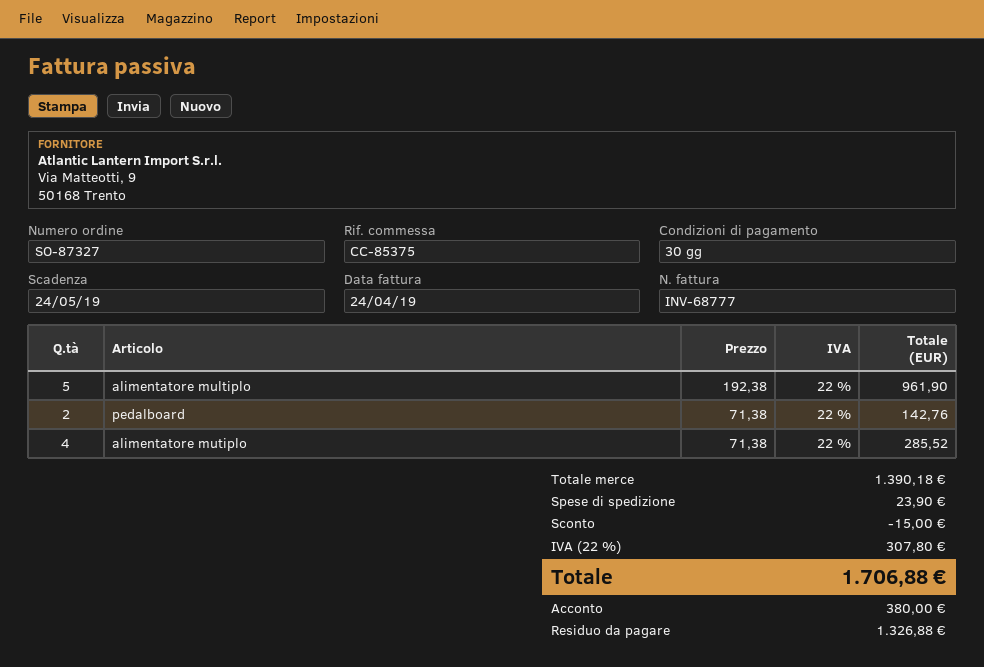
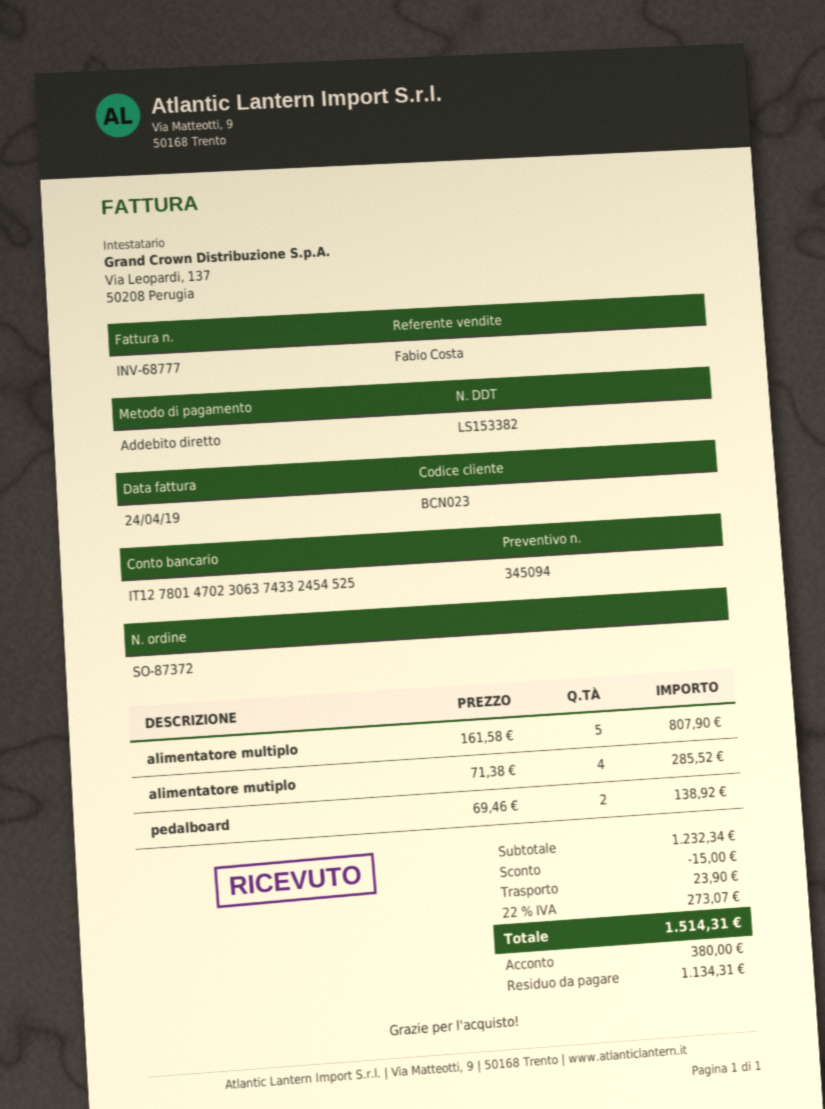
order number: SO-87327 -> SO-87372
alimentatore multiplo: 5 x 192.38 = 961.90 -> 5 x 161.58 = 807.90
pedalboard: 2 x 71.38 = 142.76 -> 2 x 69.46 = 138.92
subtotal: 1390.18 -> 1232.34
tax: 22% = 307.80 -> 22% = 273.07
total: 1706.88 -> 1514.31
balance: 1326.88 -> 1134.31

